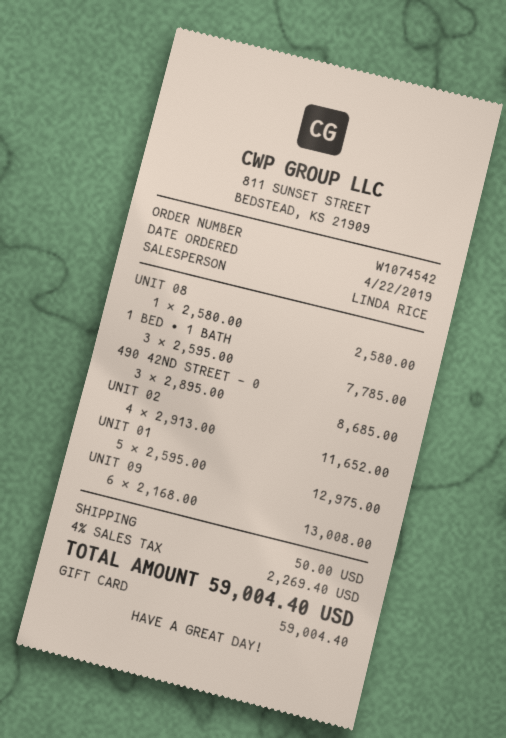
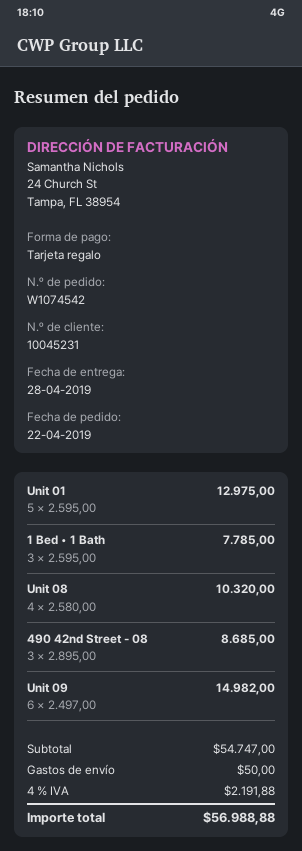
UNIT 08: 1 x 2580.00 = 2580.00 -> 4 x 2580.00 = 10320.00
UNIT 02: 4 x 2913.00 = 11652.00 -> none
UNIT 09: 6 x 2168.00 = 13008.00 -> 6 x 2497.00 = 14982.00
tax: 4% = 2269.40 -> 4% = 2191.88
total: 59004.40 -> 56988.88

